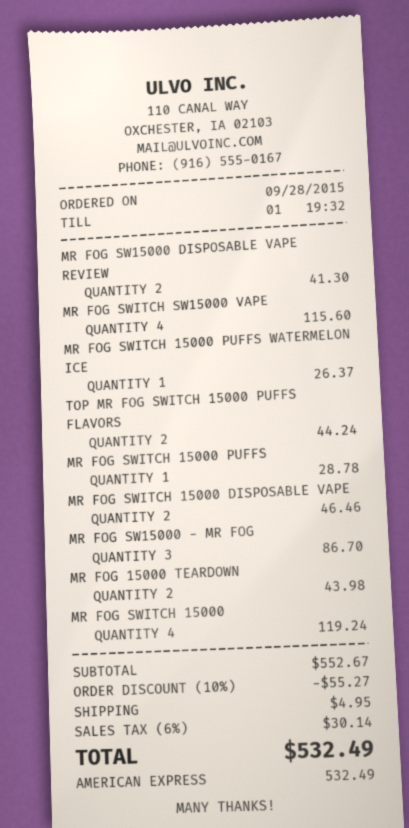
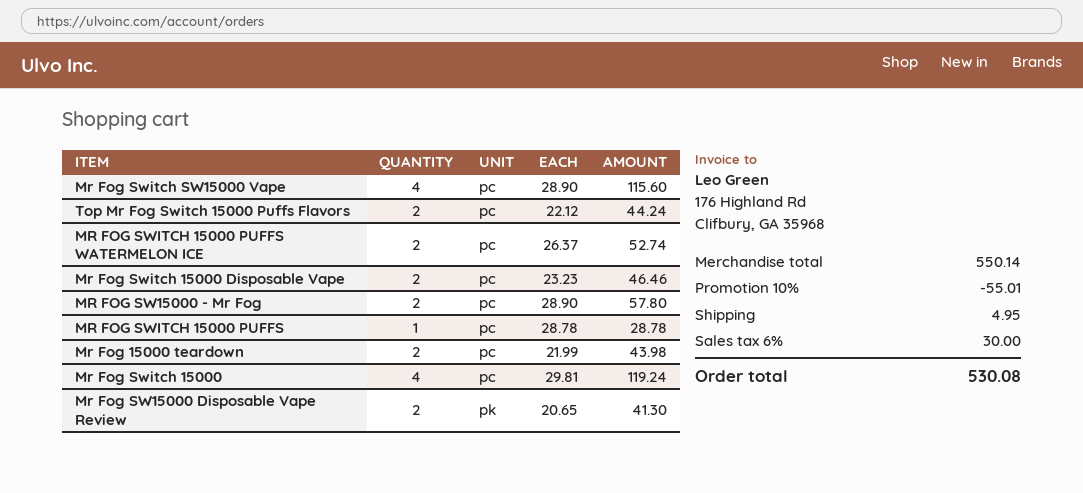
MR FOG SWITCH 15000 PUFFS WATERMELON ICE: 1 for 26.37 -> 2 for 52.74
MR FOG SW15000 - MR FOG: 3 for 86.70 -> 2 for 57.80
subtotal: 552.67 -> 550.14
discount: 10% = 55.27 -> 10% = 55.01
tax: 6% = 30.14 -> 6% = 30.00
total: 532.49 -> 530.08

